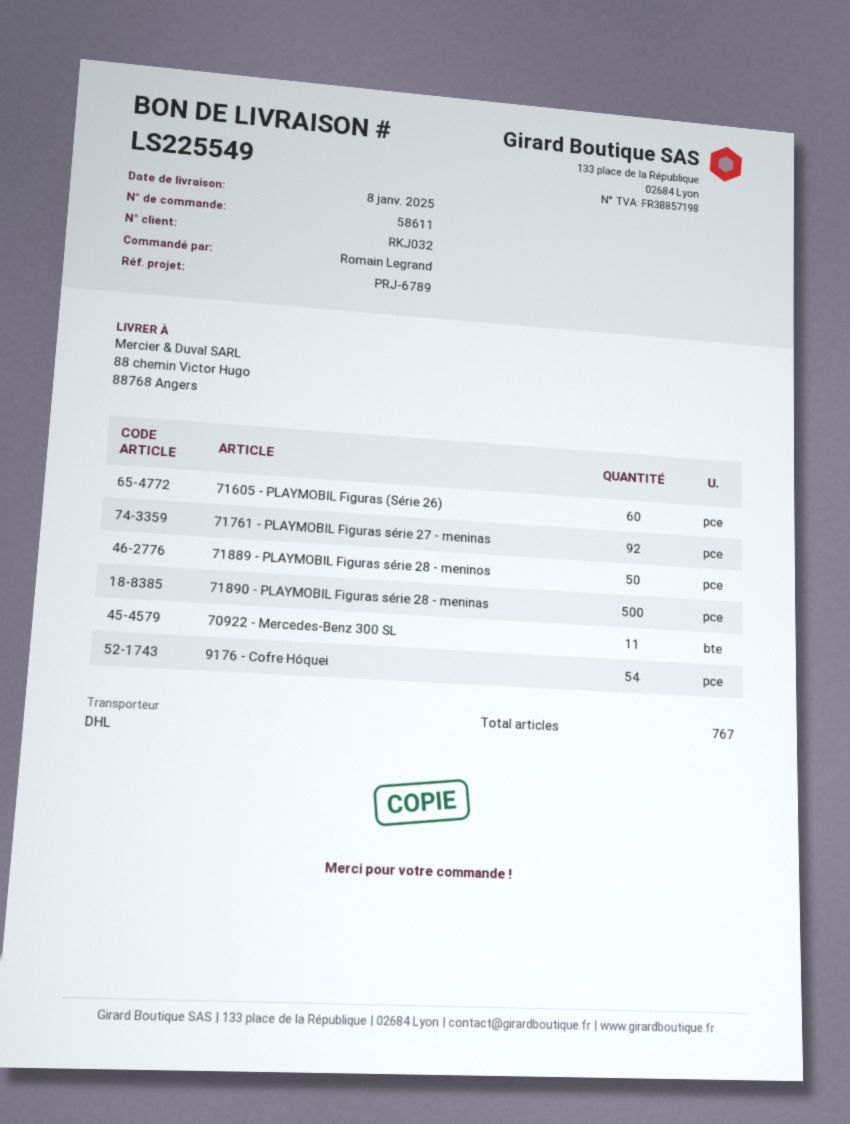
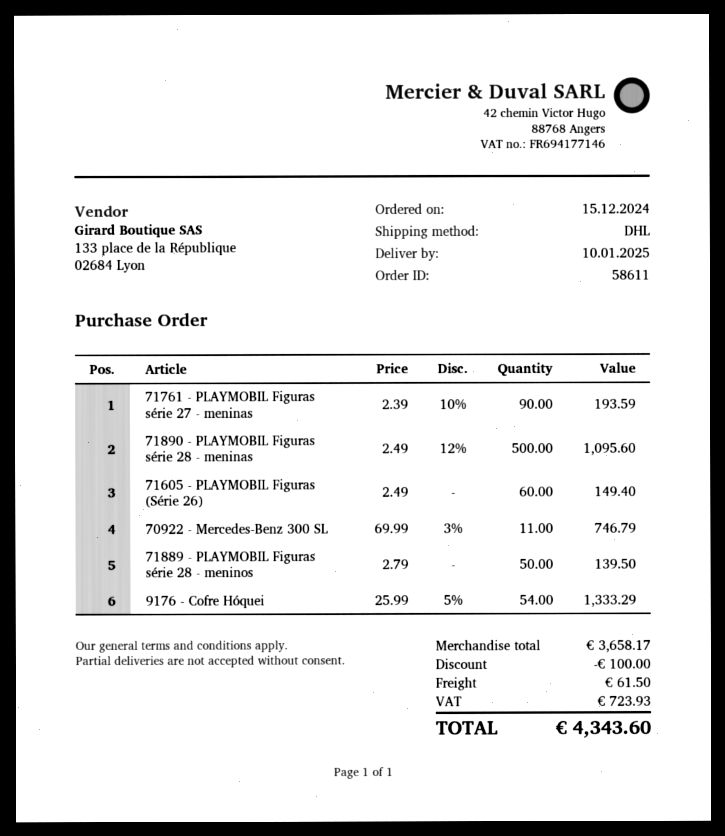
delivery date: 2025-01-08 -> 2025-01-10
71761 - PLAYMOBIL Figuras série 27 - meninas: 92 -> 90

